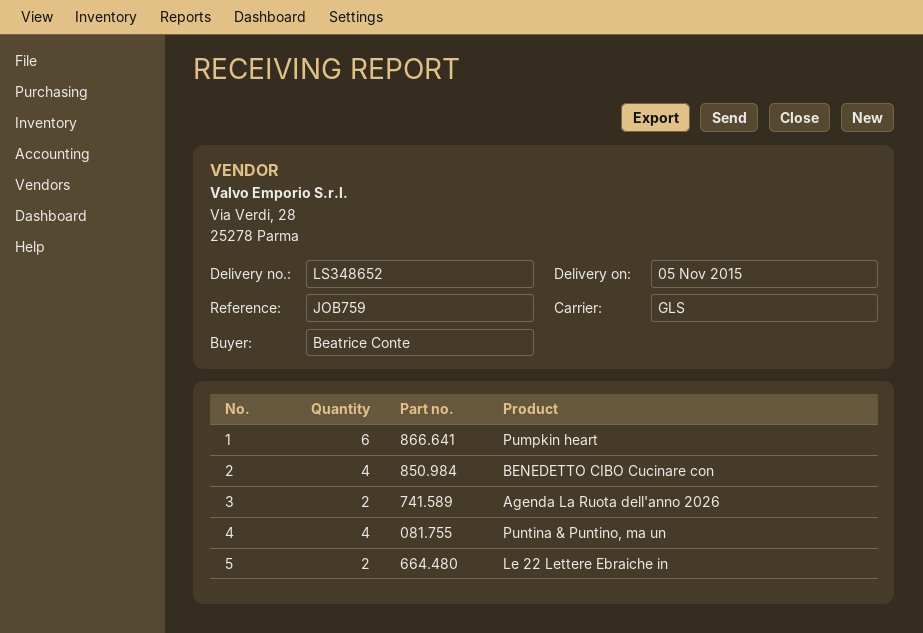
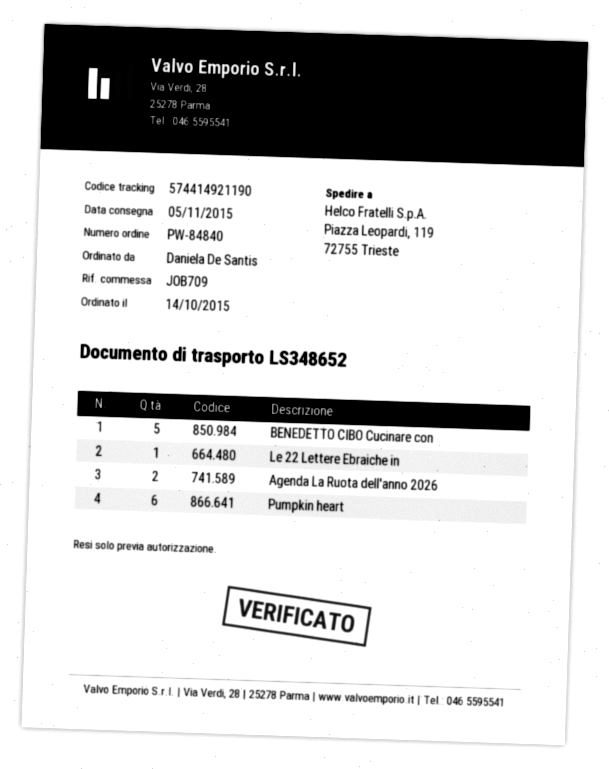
reference: JOB759 -> JOB709
ordered by: Beatrice Conte -> Daniela De Santis
BENEDETTO CIBO Cucinare con: 4 -> 5
Puntina & Puntino, ma un: 4 -> none
Le 22 Lettere Ebraiche in: 2 -> 1

